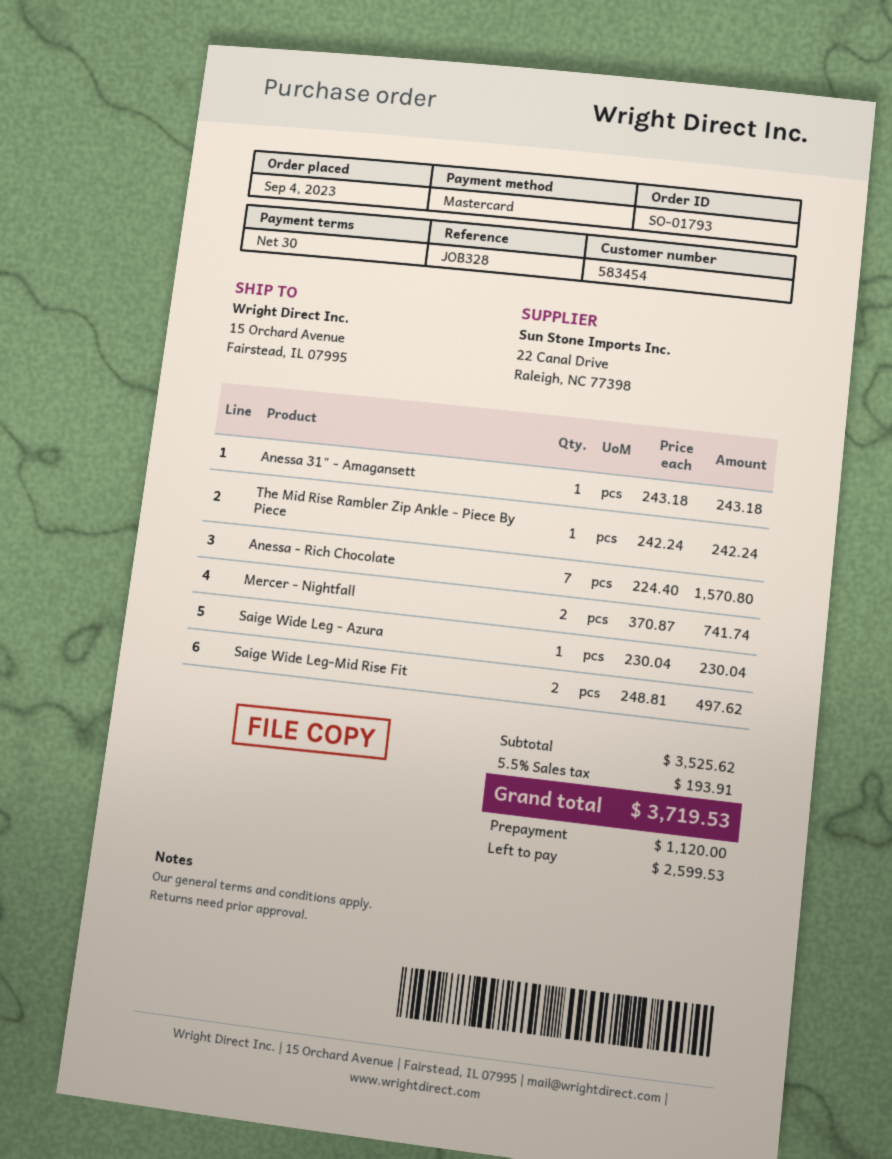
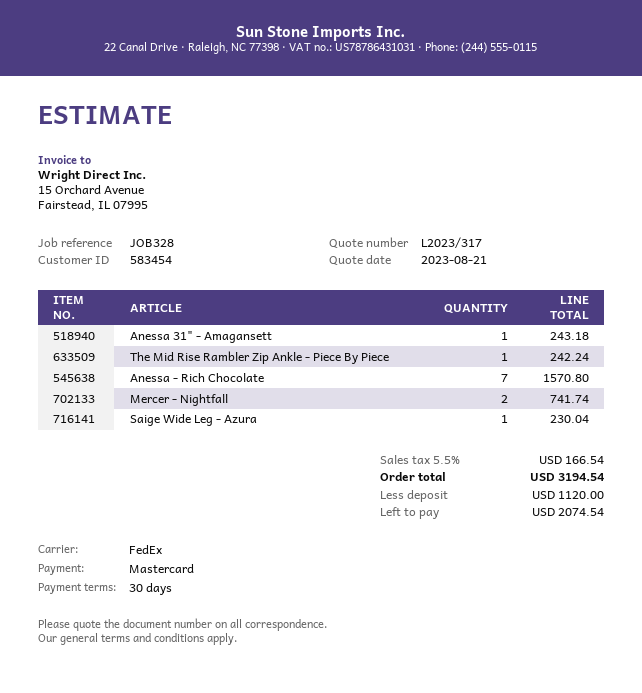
Saige Wide Leg-Mid Rise Fit: 2 for 497.62 -> none
tax: 5.5% = 193.91 -> 5.5% = 166.54
total: 3719.53 -> 3194.54
balance: 2599.53 -> 2074.54

